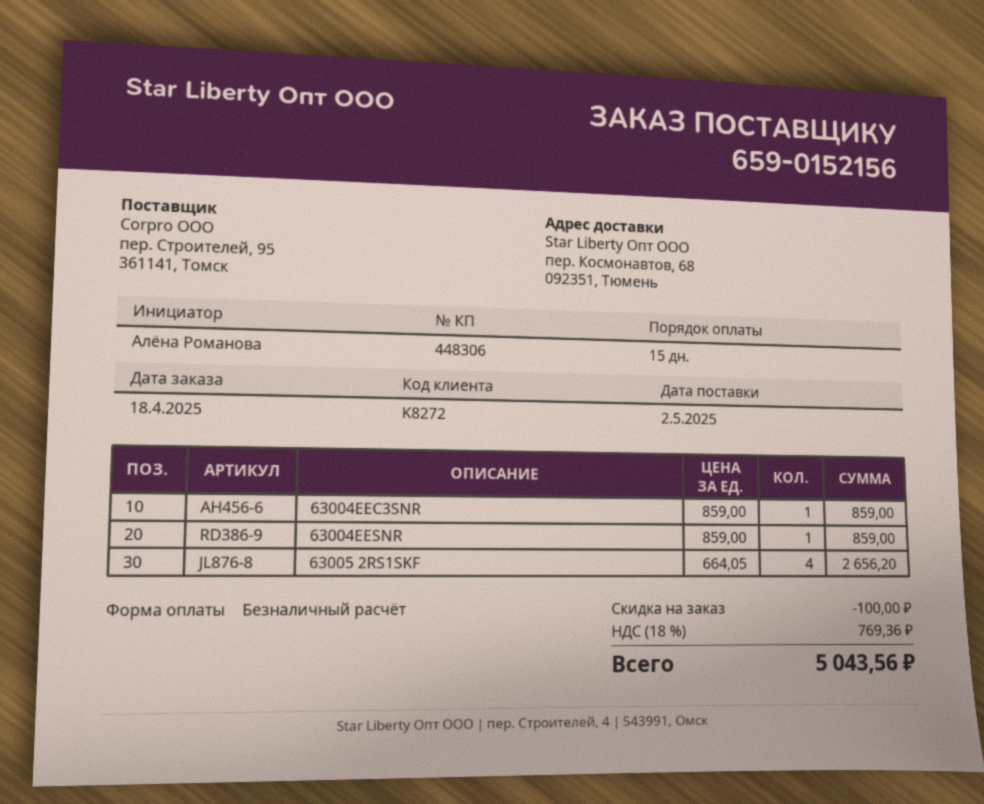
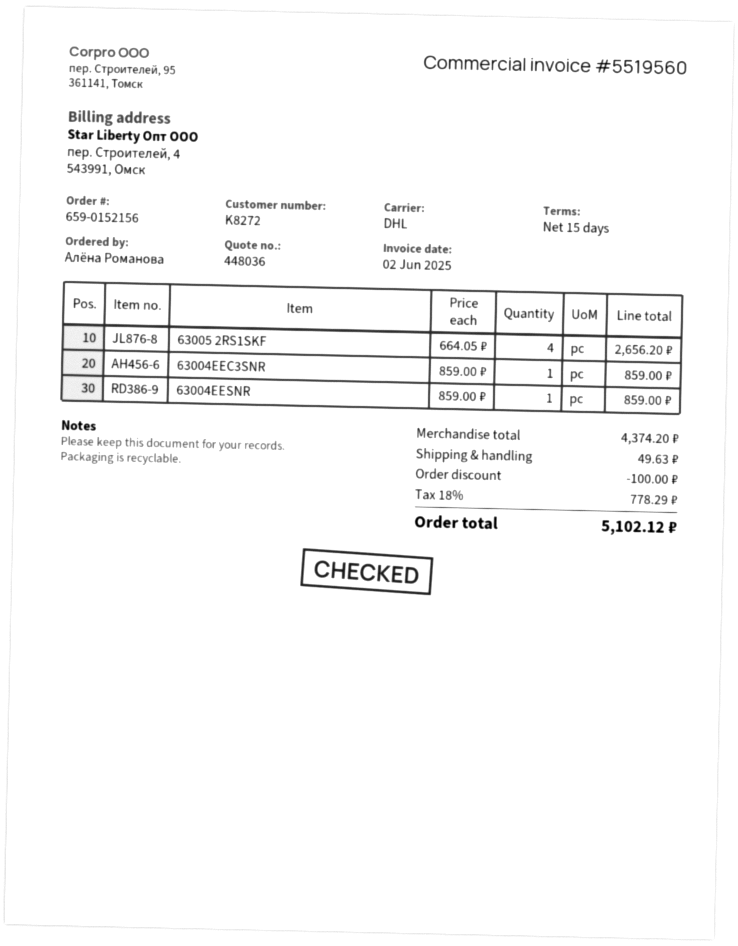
quote number: 448306 -> 448036
shipping: none -> 49.63
tax: 18% = 769.36 -> 18% = 778.29
total: 5043.56 -> 5102.12

